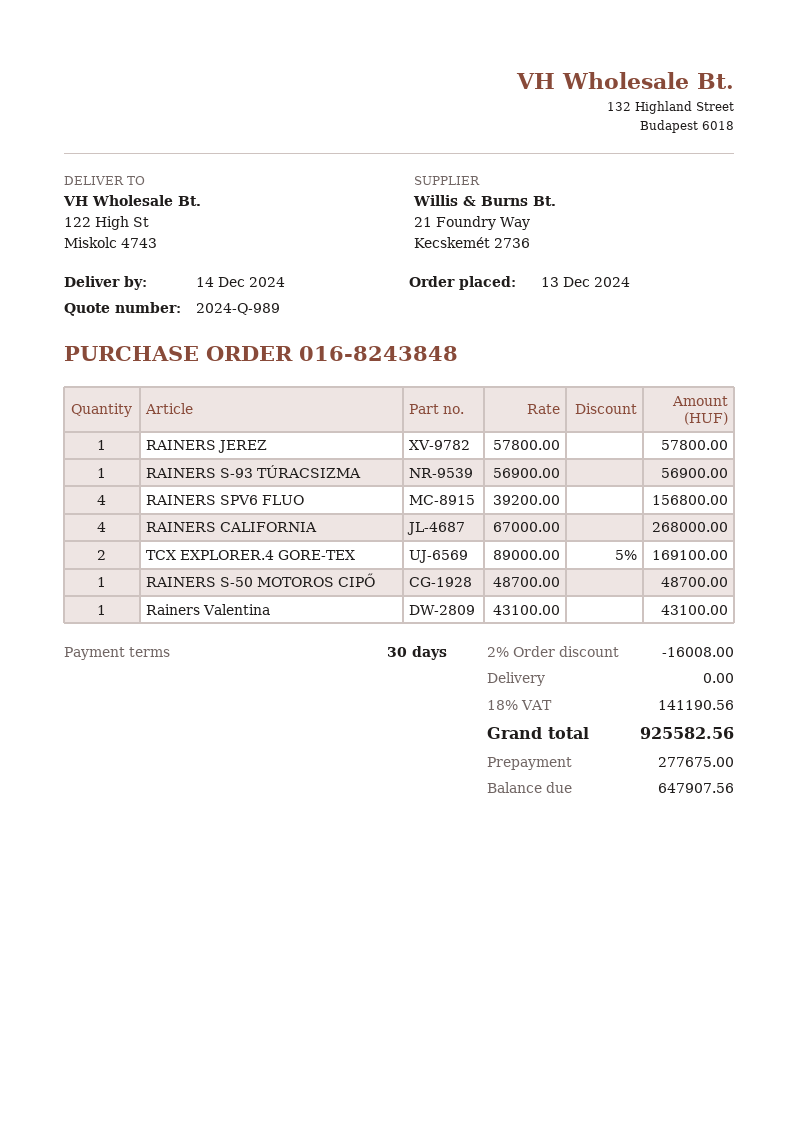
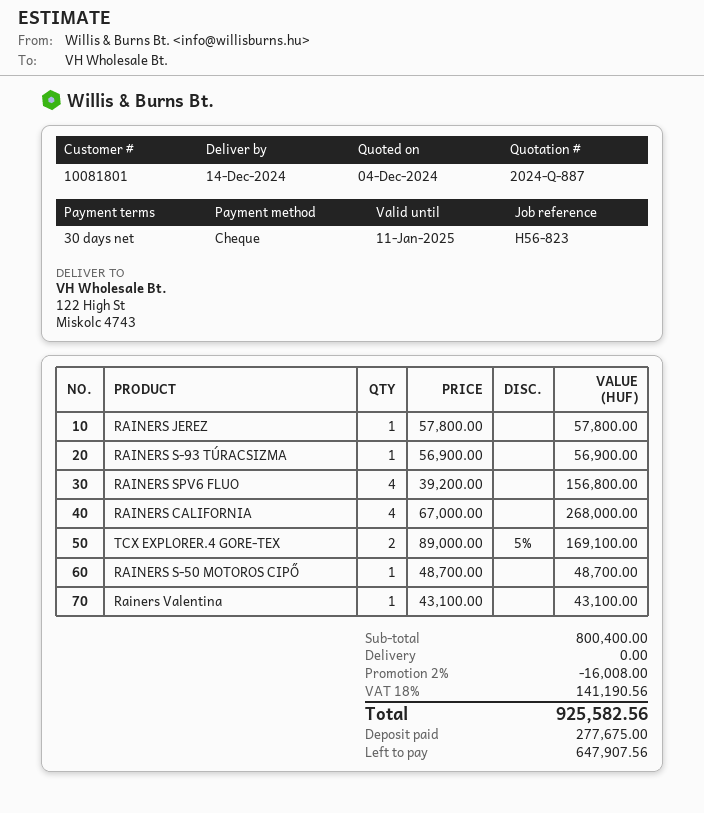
quote number: 2024-Q-989 -> 2024-Q-887

